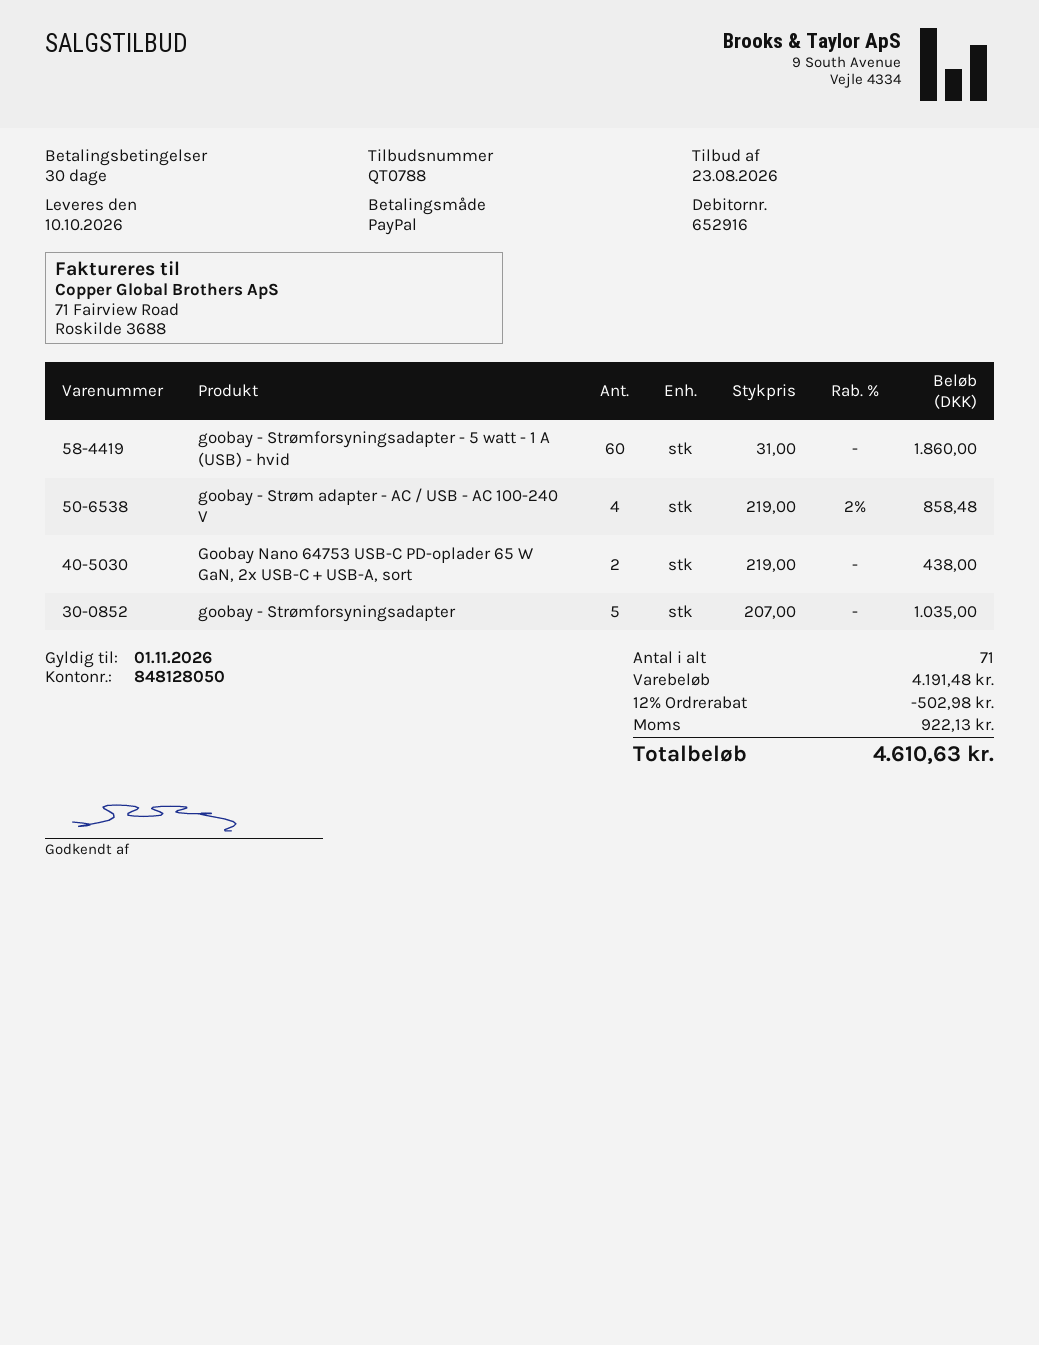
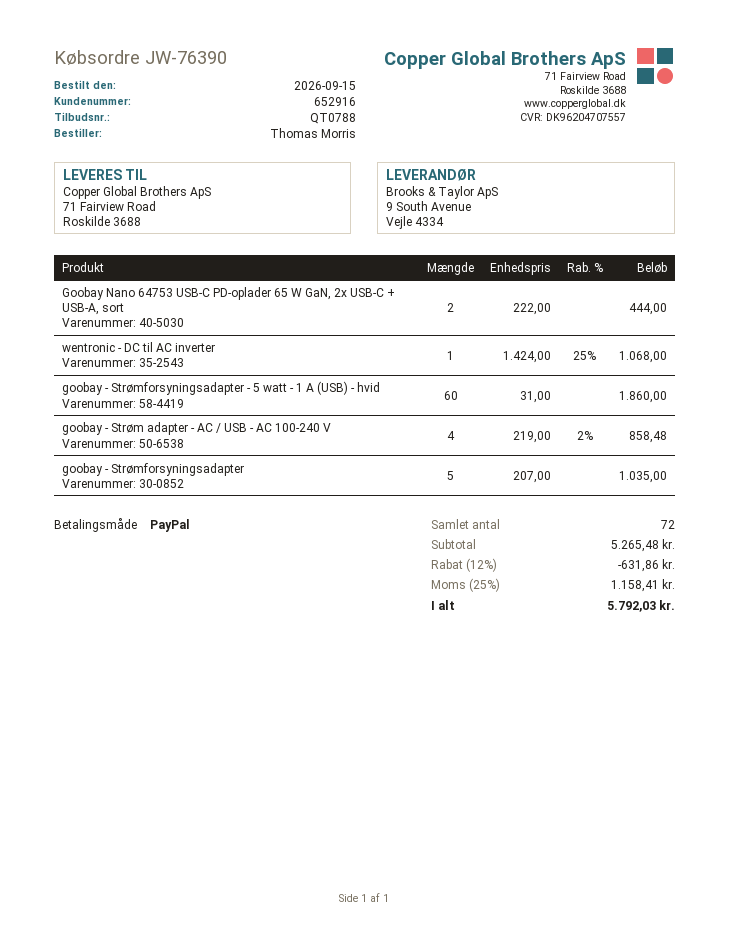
Goobay Nano 64753 USB-C PD-oplader 65 W GaN, 2x USB-C + USB-A, sort: 2 x 219.00 = 438.00 -> 2 x 222.00 = 444.00
wentronic - DC til AC inverter: none -> 1 x 1424.00 - 25% = 1068.00
total quantity: 71 -> 72
subtotal: 4191.48 -> 5265.48
discount: 12% = 502.98 -> 12% = 631.86
tax: 922.13 -> 1158.41
total: 4610.63 -> 5792.03

